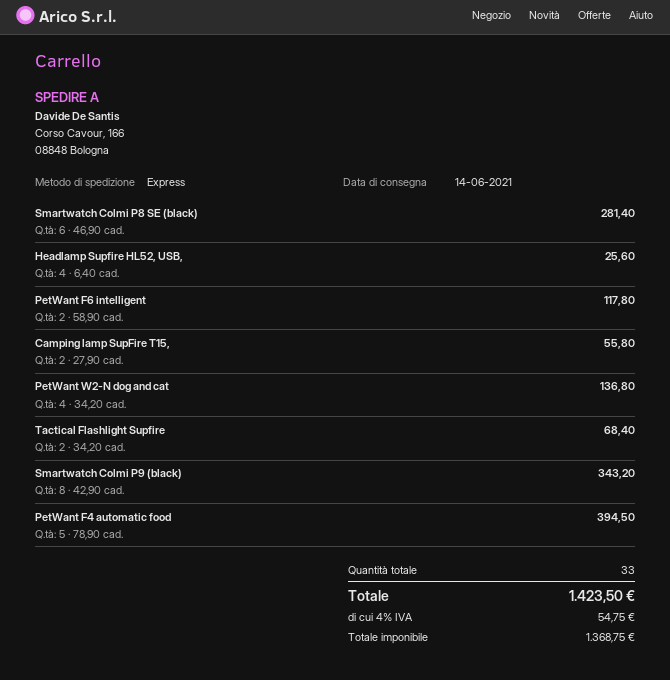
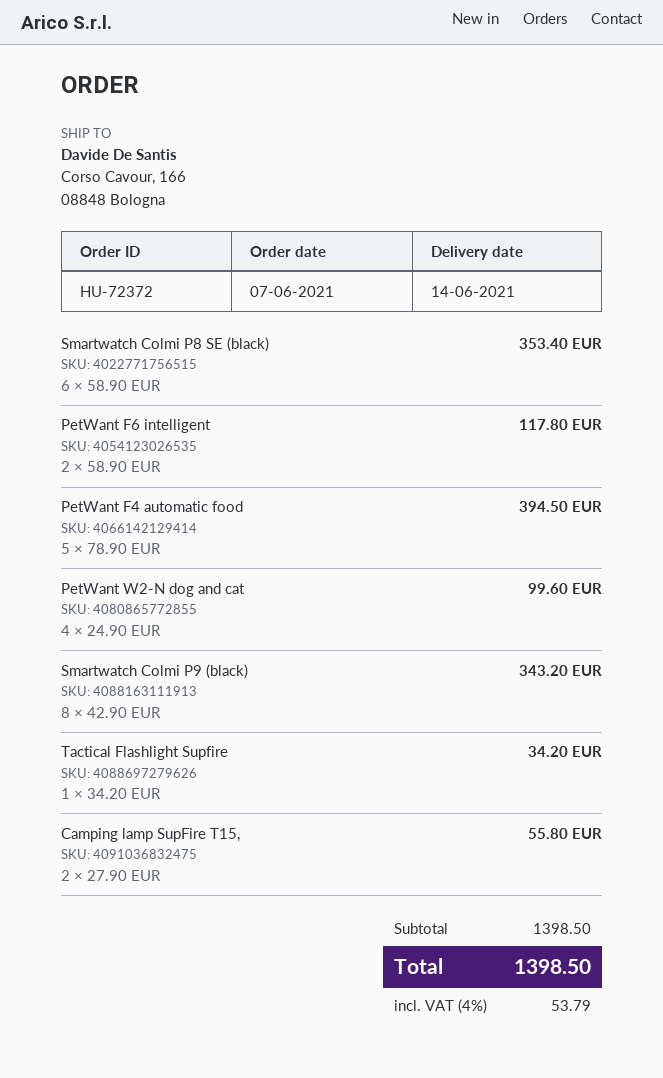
Smartwatch Colmi P8 SE (black): 6 x 46.90 = 281.40 -> 6 x 58.90 = 353.40
Headlamp Supfire HL52, USB,: 4 x 6.40 = 25.60 -> none
PetWant W2-N dog and cat: 4 x 34.20 = 136.80 -> 4 x 24.90 = 99.60
Tactical Flashlight Supfire: 2 x 34.20 = 68.40 -> 1 x 34.20 = 34.20
tax: 4% = 54.75 -> 4% = 53.79
total: 1423.50 -> 1398.50

